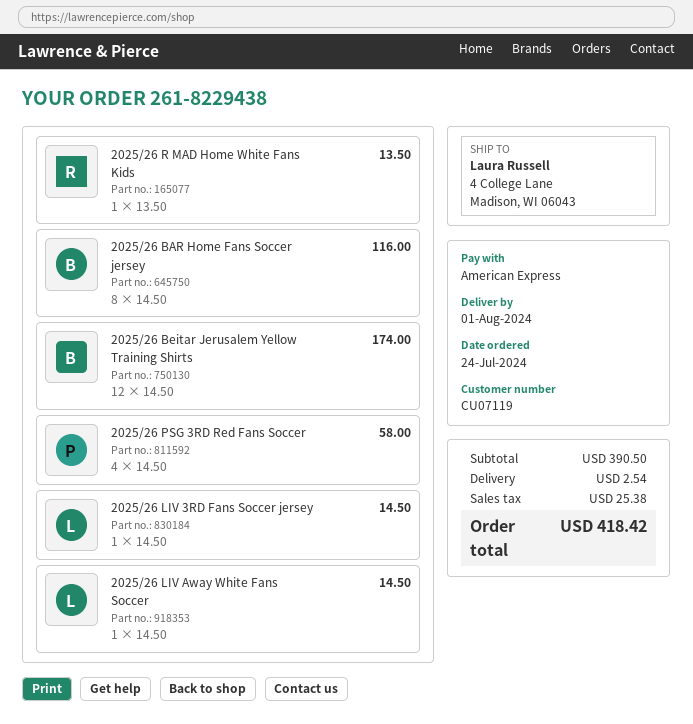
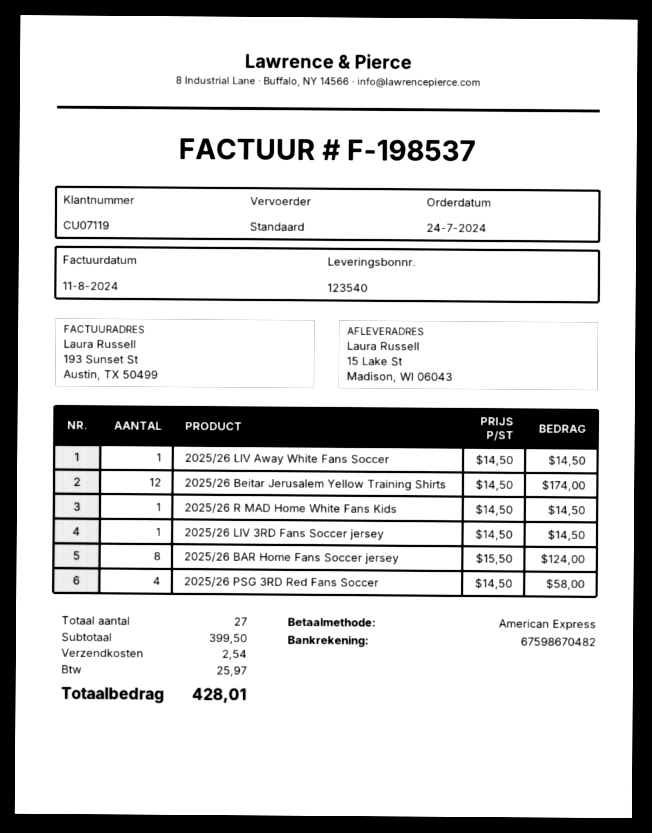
ship to: 4 College Lane, Madison, WI 06043 -> 15 Lake St, Madison, WI 06043
2025/26 R MAD Home White Fans Kids: 1 x 13.50 = 13.50 -> 1 x 14.50 = 14.50
2025/26 BAR Home Fans Soccer jersey: 8 x 14.50 = 116.00 -> 8 x 15.50 = 124.00
subtotal: 390.50 -> 399.50
tax: 25.38 -> 25.97
total: 418.42 -> 428.01

